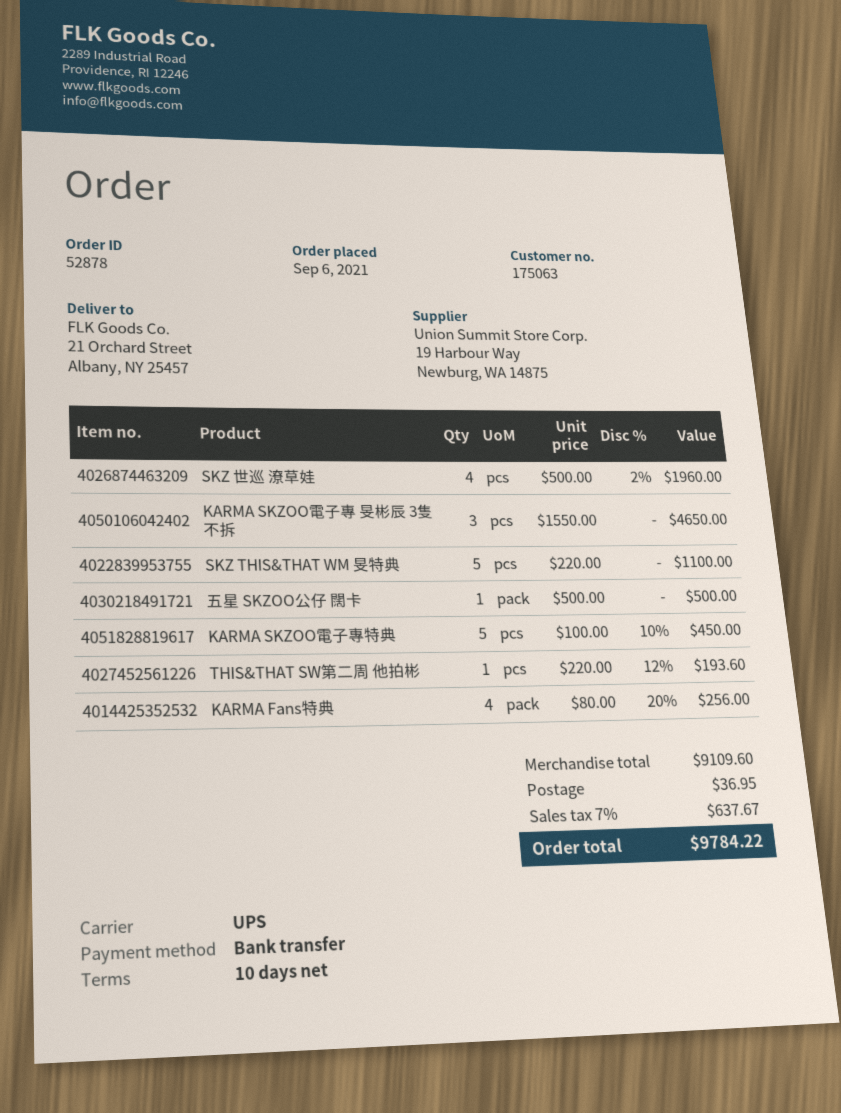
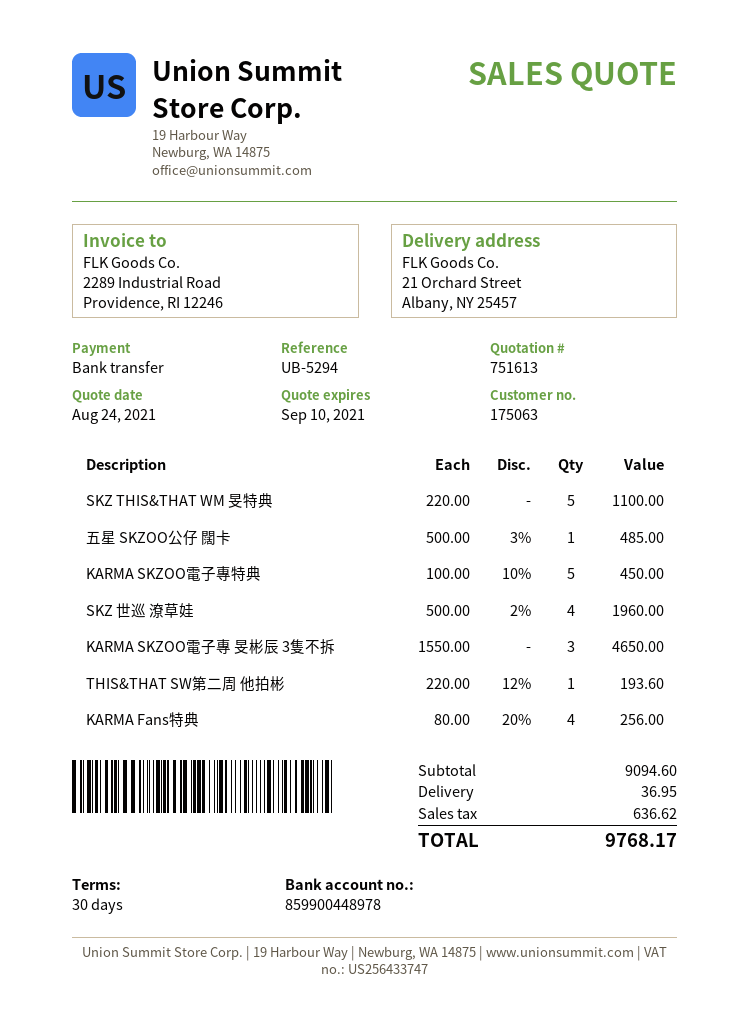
payment terms: 10 days -> 30 days
五星 SKZOO公仔 闊卡: 1 x 500.00 = 500.00 -> 1 x 500.00 - 3% = 485.00
subtotal: 9109.60 -> 9094.60
tax: 637.67 -> 636.62
total: 9784.22 -> 9768.17

